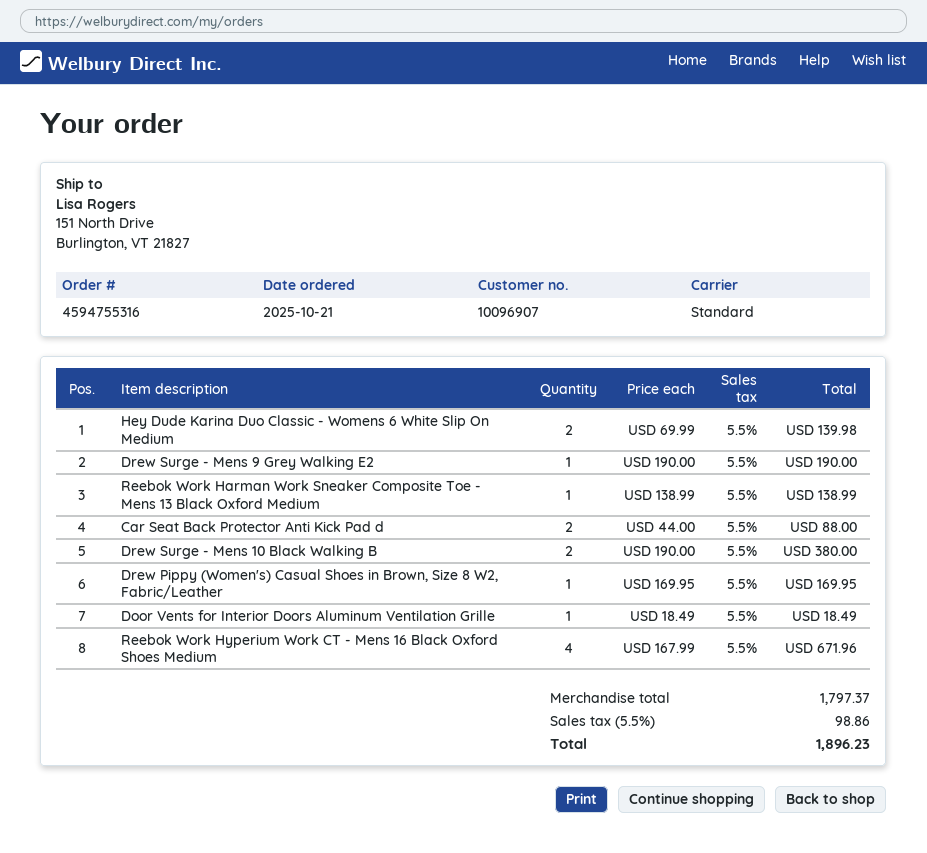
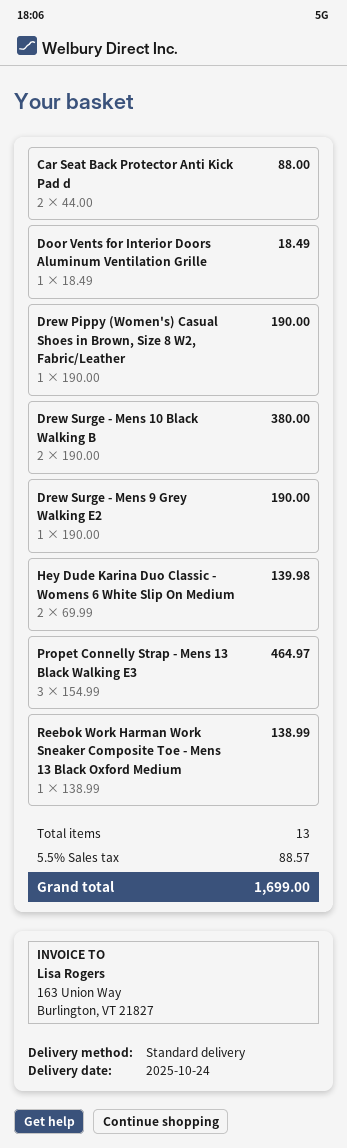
Drew Pippy (Women's) Casual Shoes in Brown, Size 8 W2, Fabric/Leather: 1 x 169.95 = 169.95 -> 1 x 190.00 = 190.00
Reebok Work Hyperium Work CT - Mens 16 Black Oxford Shoes Medium: 4 x 167.99 = 671.96 -> none
Propet Connelly Strap - Mens 13 Black Walking E3: none -> 3 x 154.99 = 464.97
tax: 5.5% = 98.86 -> 5.5% = 88.57
total: 1896.23 -> 1699.00

